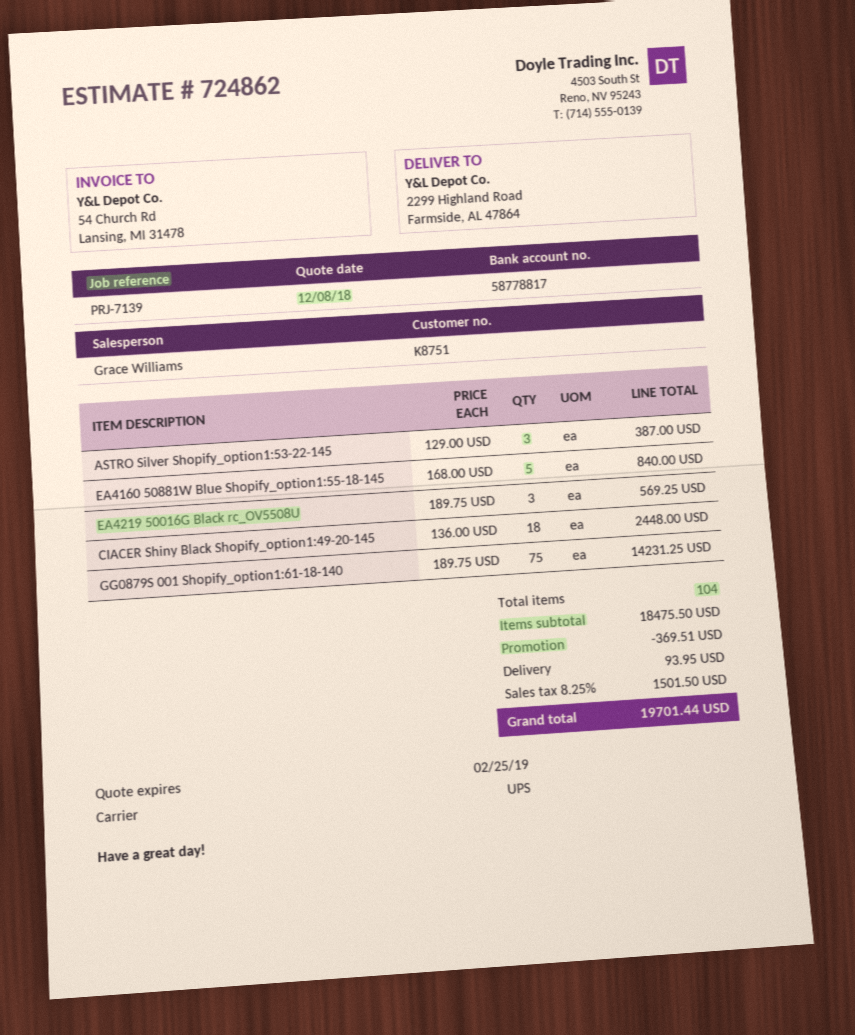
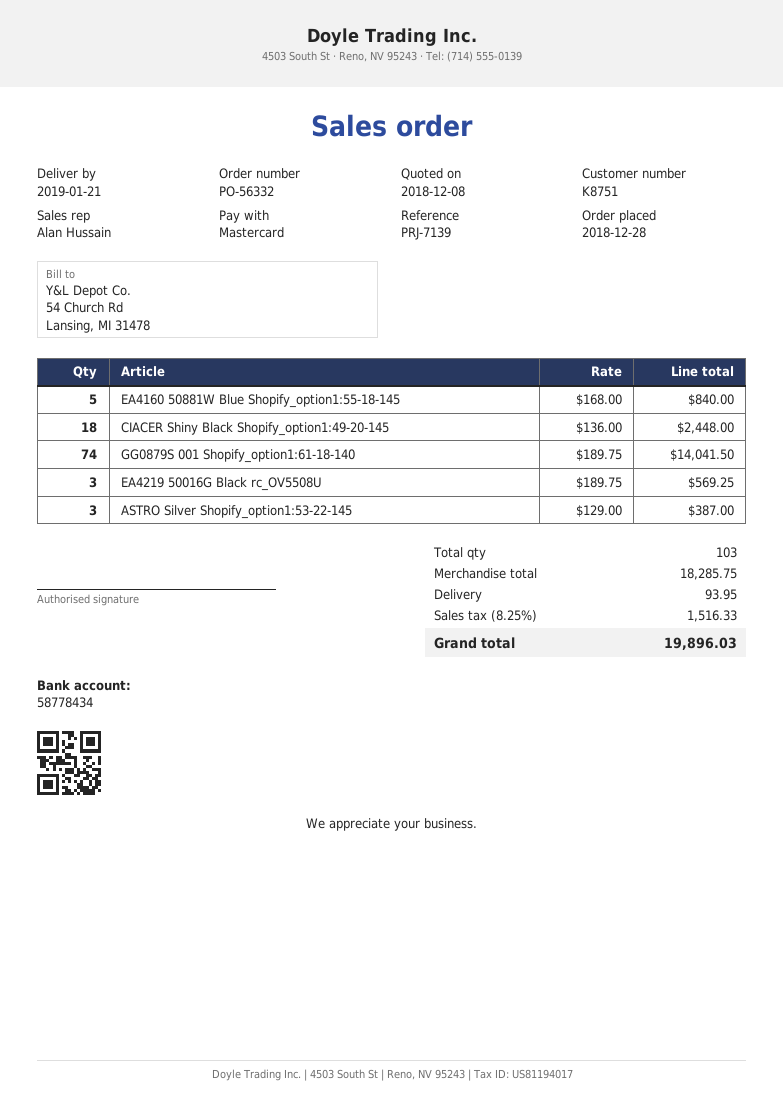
sales rep: Grace Williams -> Alan Hussain
bank account: 58778817 -> 58778434
GG0879S 001 Shopify_option1:61-18-140: 75 x 189.75 = 14231.25 -> 74 x 189.75 = 14041.50
total quantity: 104 -> 103
subtotal: 18475.50 -> 18285.75
discount: 369.51 -> none
tax: 8.25% = 1501.50 -> 8.25% = 1516.33
total: 19701.44 -> 19896.03

